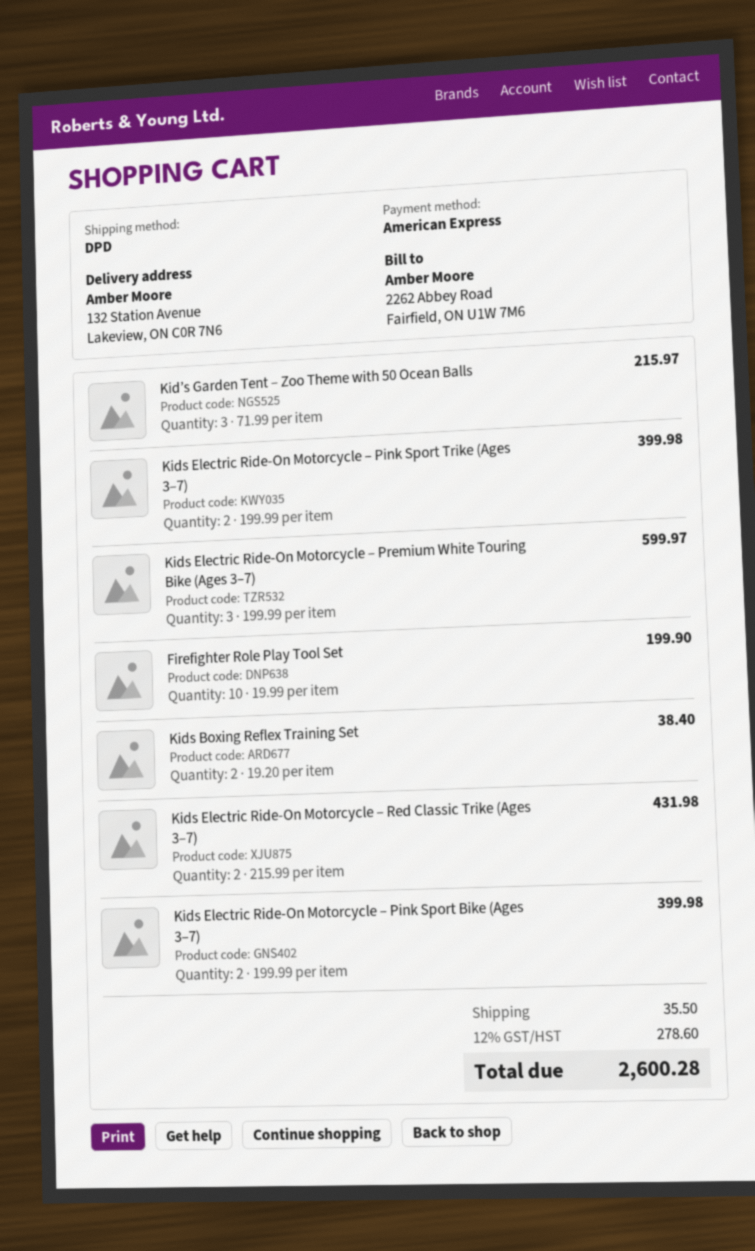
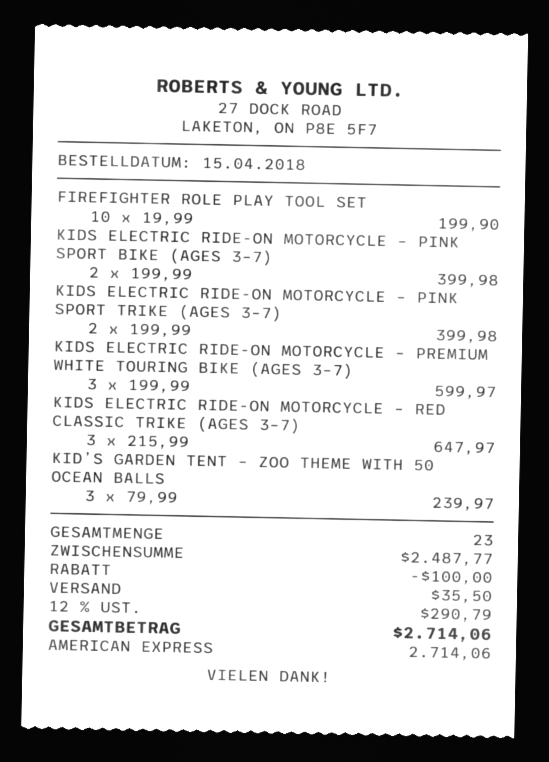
Kid’s Garden Tent – Zoo Theme with 50 Ocean Balls: 3 x 71.99 = 215.97 -> 3 x 79.99 = 239.97
Kids Boxing Reflex Training Set: 2 x 19.20 = 38.40 -> none
Kids Electric Ride-On Motorcycle – Red Classic Trike (Ages 3–7): 2 x 215.99 = 431.98 -> 3 x 215.99 = 647.97
discount: none -> 100.00
tax: 12% = 278.60 -> 12% = 290.79
total: 2600.28 -> 2714.06

